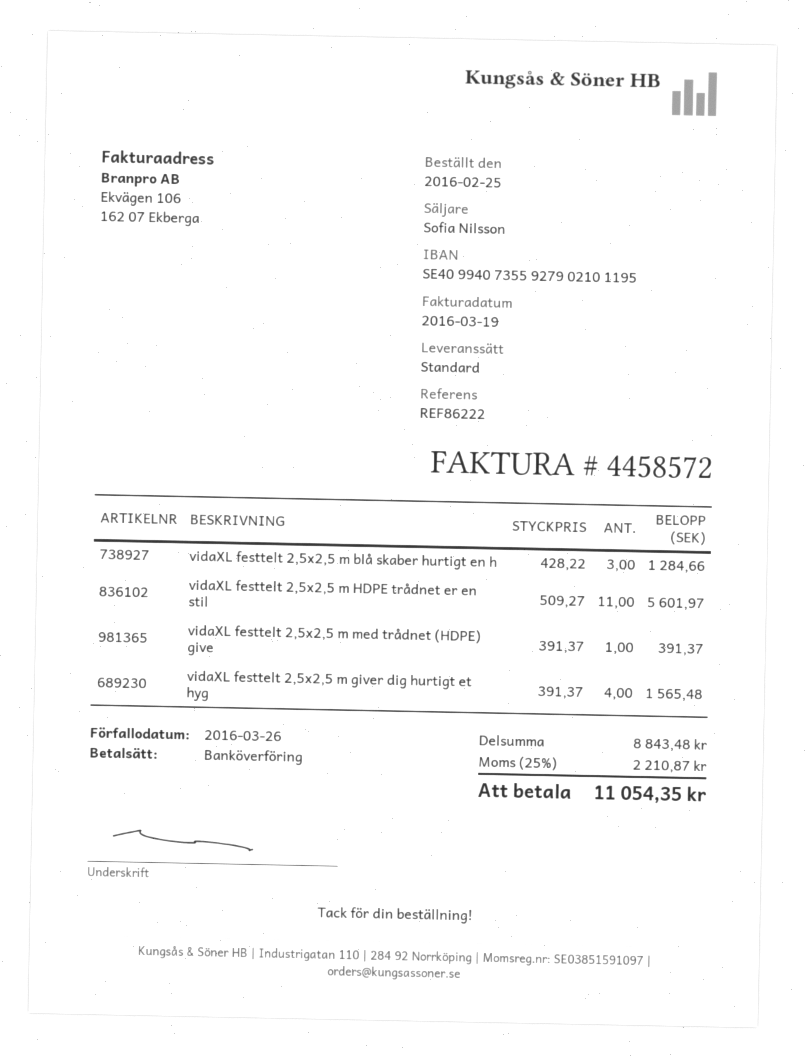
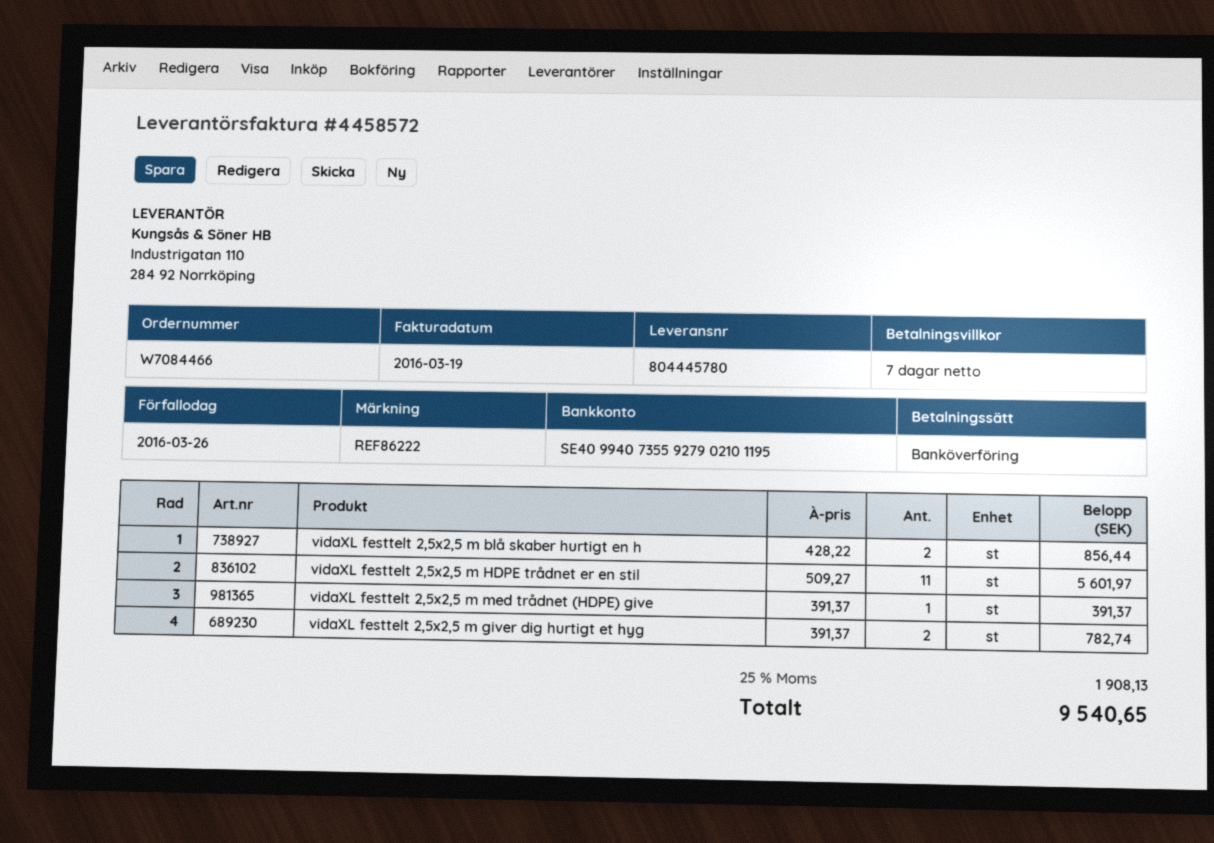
vidaXL festtelt 2,5x2,5 m blå skaber hurtigt en h: 3 x 428.22 = 1284.66 -> 2 x 428.22 = 856.44
vidaXL festtelt 2,5x2,5 m giver dig hurtigt et hyg: 4 x 391.37 = 1565.48 -> 2 x 391.37 = 782.74
tax: 25% = 2210.87 -> 25% = 1908.13
total: 11054.35 -> 9540.65

